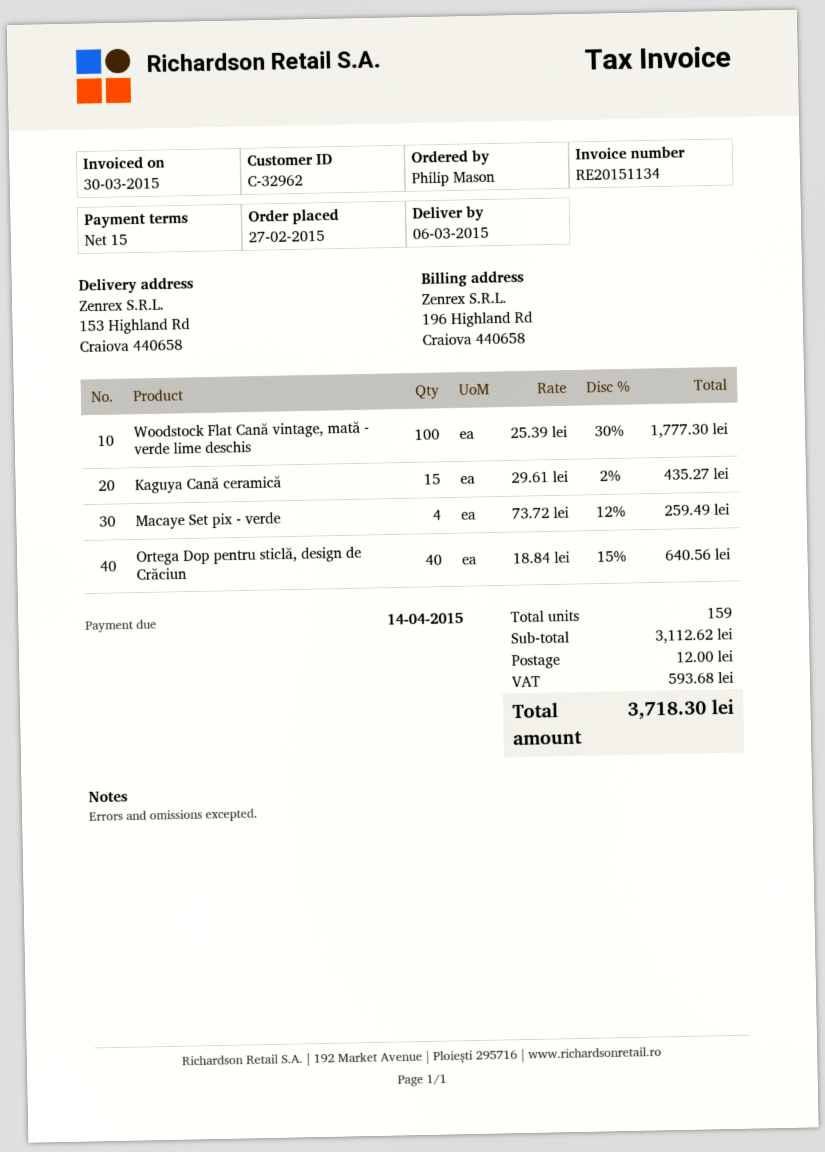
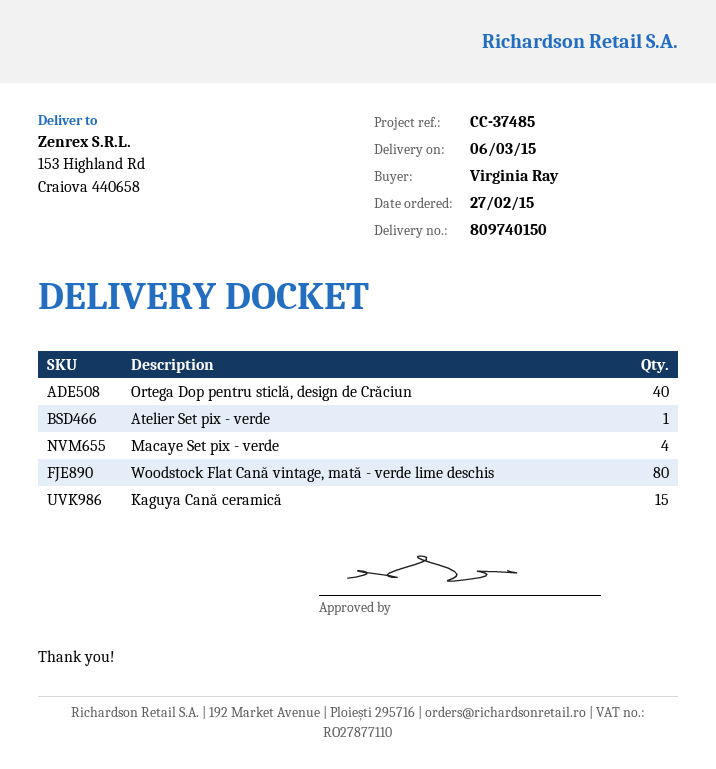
ordered by: Philip Mason -> Virginia Ray
Woodstock Flat Cană vintage, mată - verde lime deschis: 100 -> 80
Atelier Set pix - verde: none -> 1

